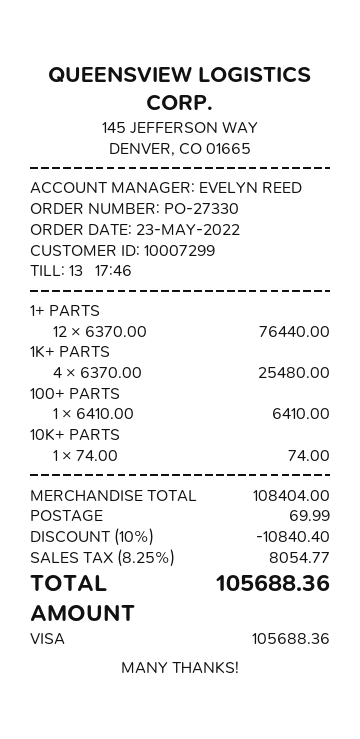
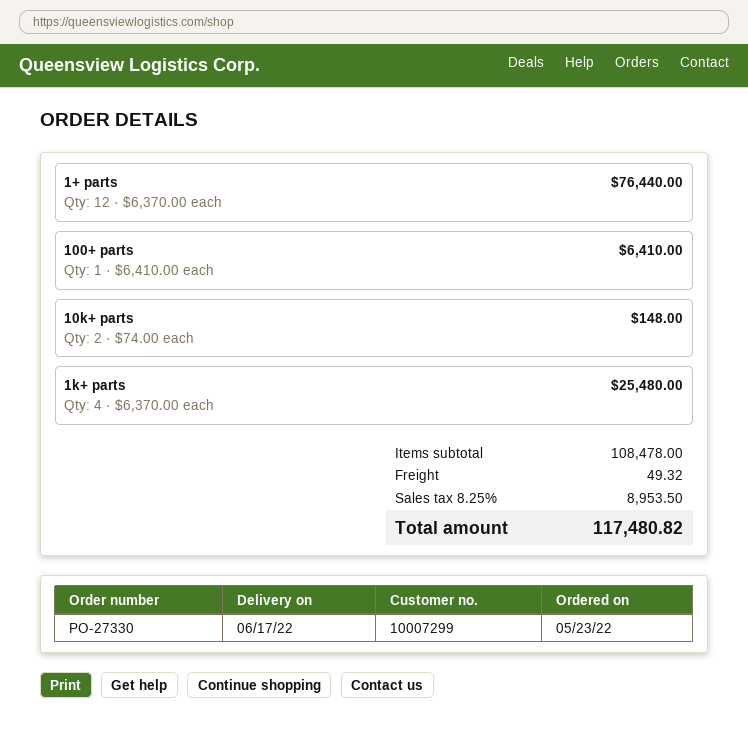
10K+ PARTS: 1 x 74.00 = 74.00 -> 2 x 74.00 = 148.00
subtotal: 108404.00 -> 108478.00
discount: 10% = 10840.40 -> none
shipping: 69.99 -> 49.32
tax: 8.25% = 8054.77 -> 8.25% = 8953.50
total: 105688.36 -> 117480.82

